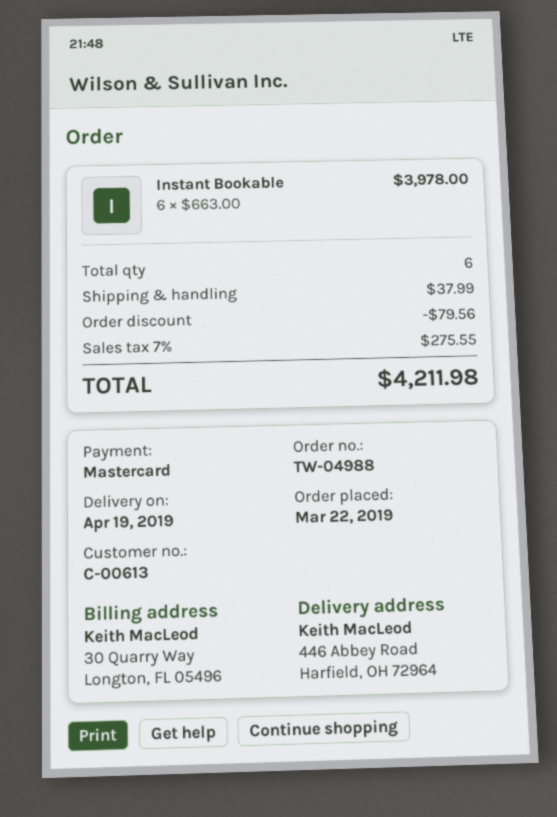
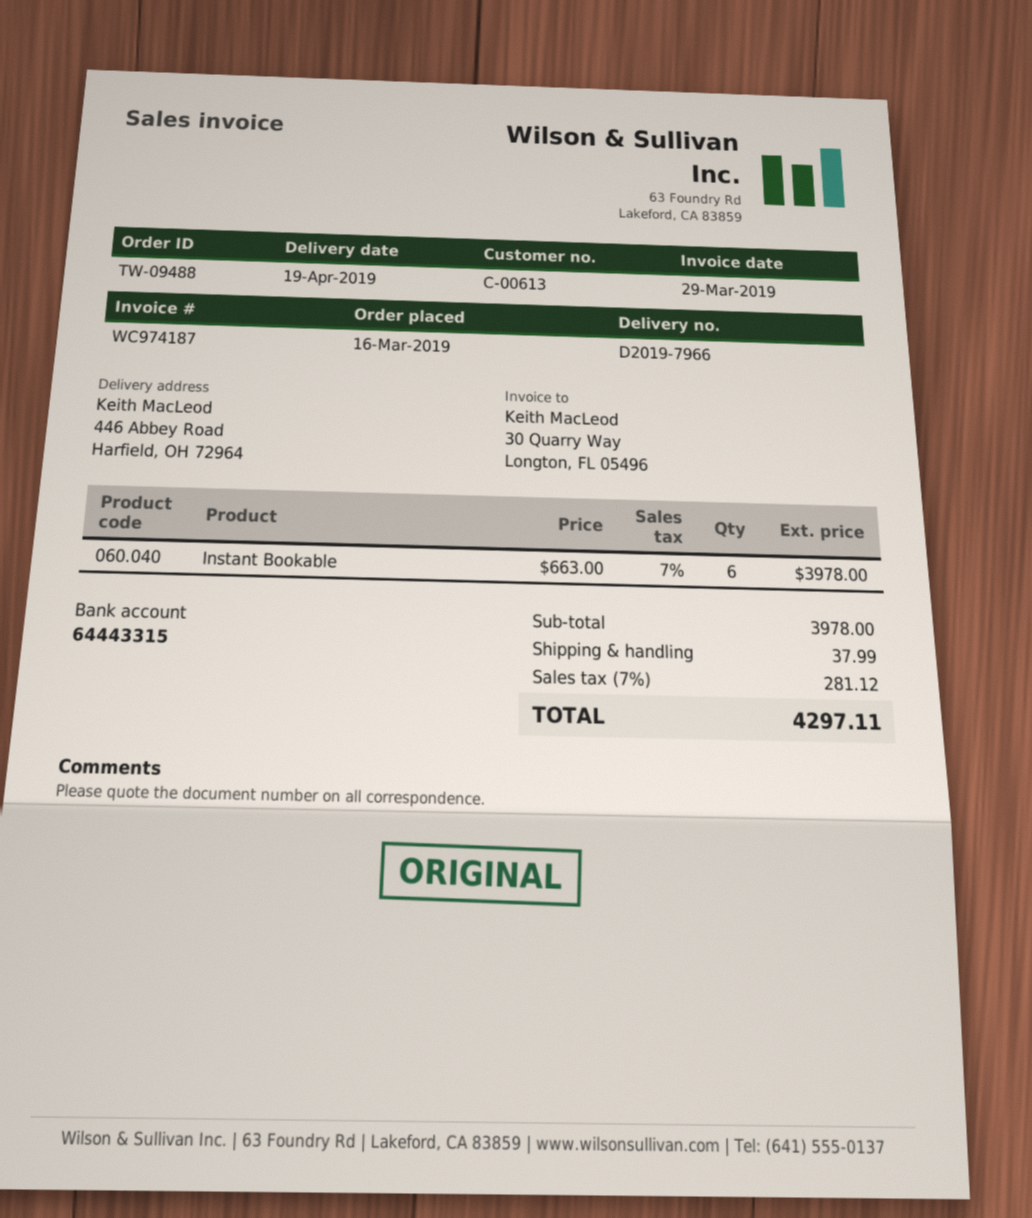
order number: TW-04988 -> TW-09488
order date: 2019-03-22 -> 2019-03-16
discount: 79.56 -> none
tax: 7% = 275.55 -> 7% = 281.12
total: 4211.98 -> 4297.11

